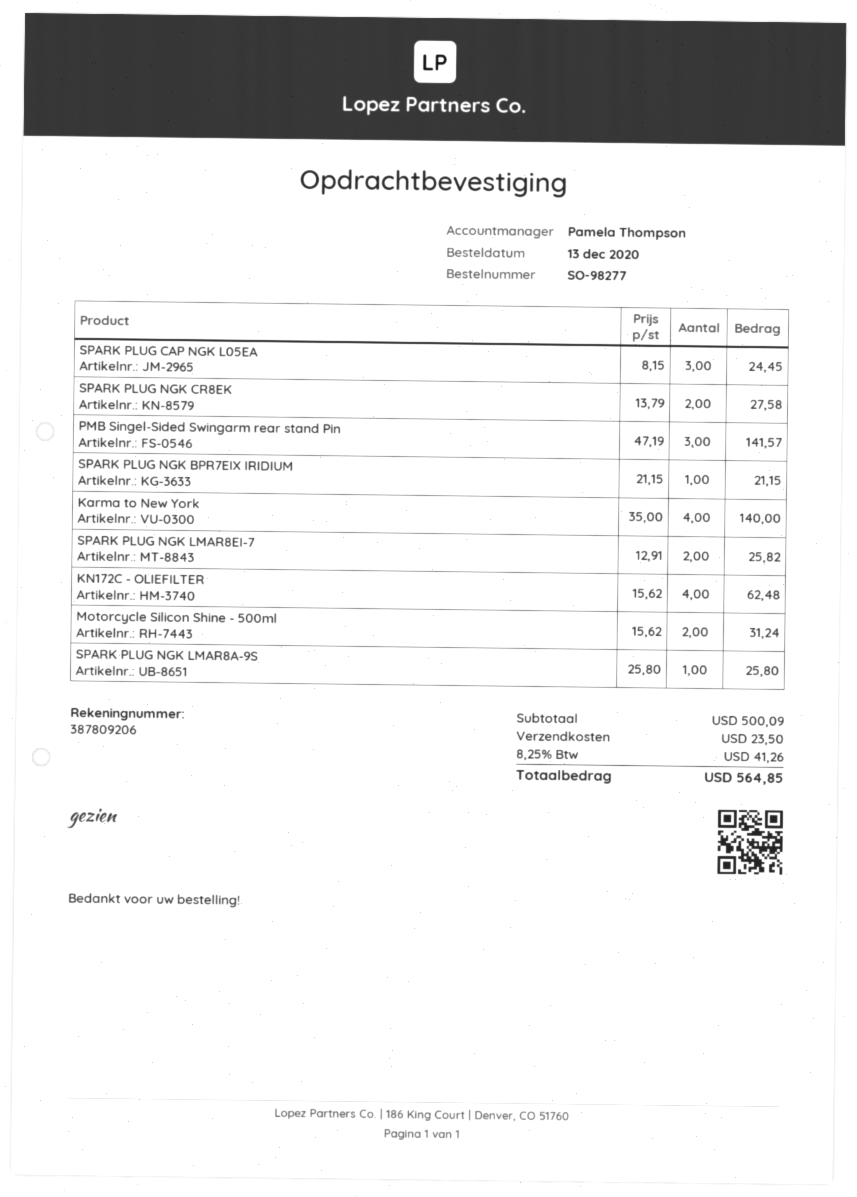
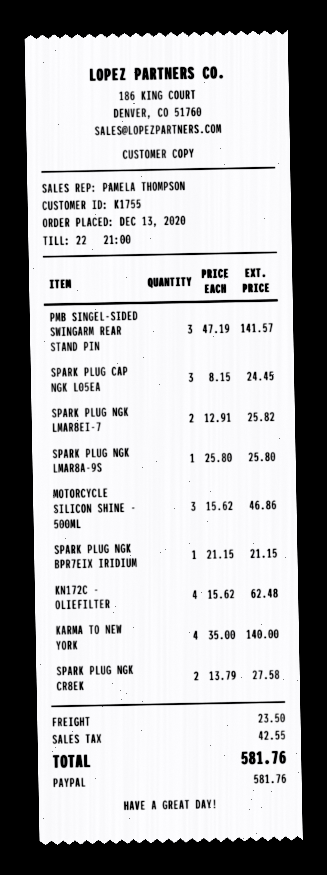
Motorcycle Silicon Shine - 500ml: 2 x 15.62 = 31.24 -> 3 x 15.62 = 46.86
tax: 41.26 -> 42.55
total: 564.85 -> 581.76

